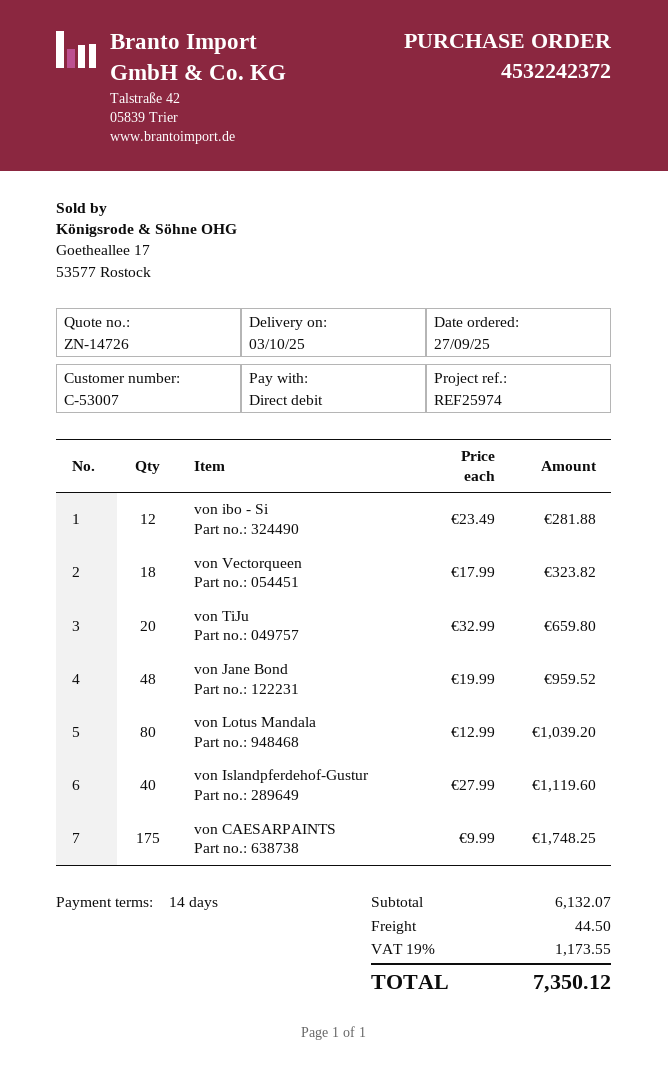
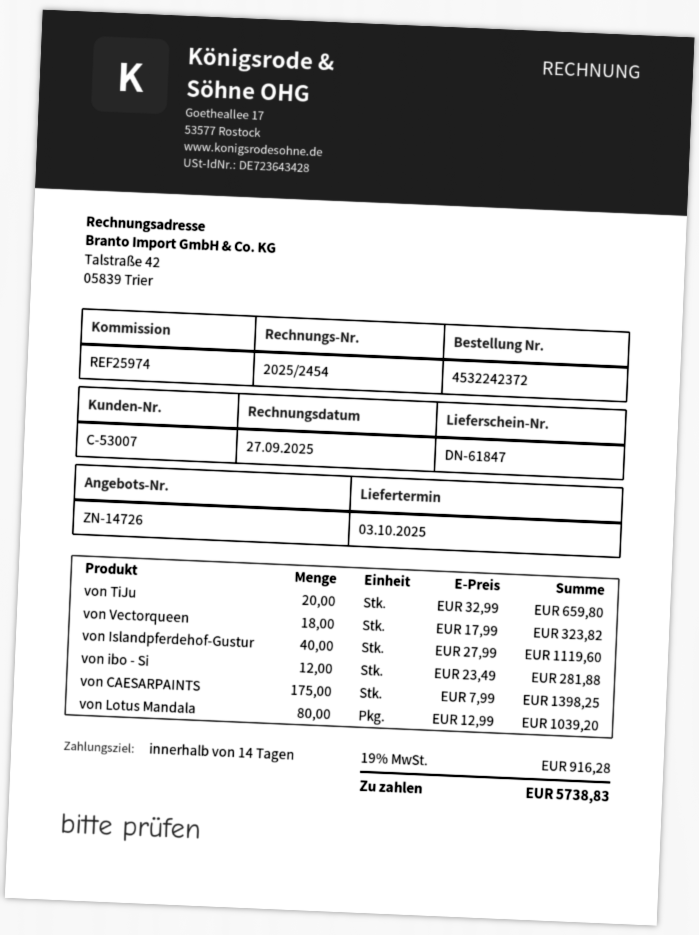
von Jane Bond: 48 x 19.99 = 959.52 -> none
von CAESARPAINTS: 175 x 9.99 = 1748.25 -> 175 x 7.99 = 1398.25
shipping: 44.50 -> none
tax: 19% = 1173.55 -> 19% = 916.28
total: 7350.12 -> 5738.83

